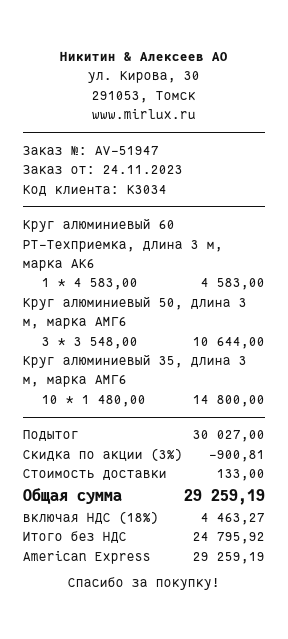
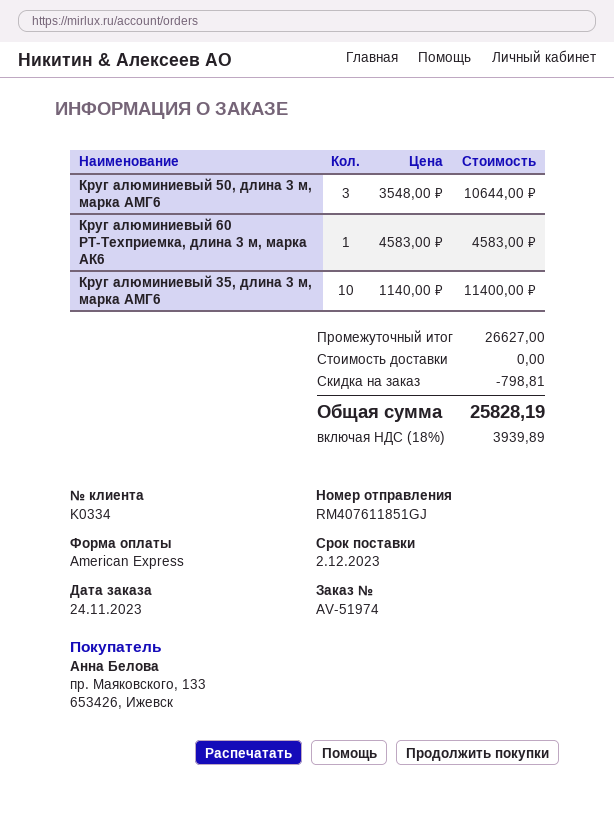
order number: AV-51947 -> AV-51974
customer number: K3034 -> K0334
Круг алюминиевый 35, длина 3 м, марка АМГ6: 10 x 1480.00 = 14800.00 -> 10 x 1140.00 = 11400.00
subtotal: 30027.00 -> 26627.00
discount: 900.81 -> 798.81
shipping: 133.00 -> 0.00
tax: 18% = 4463.27 -> 18% = 3939.89
total: 29259.19 -> 25828.19

